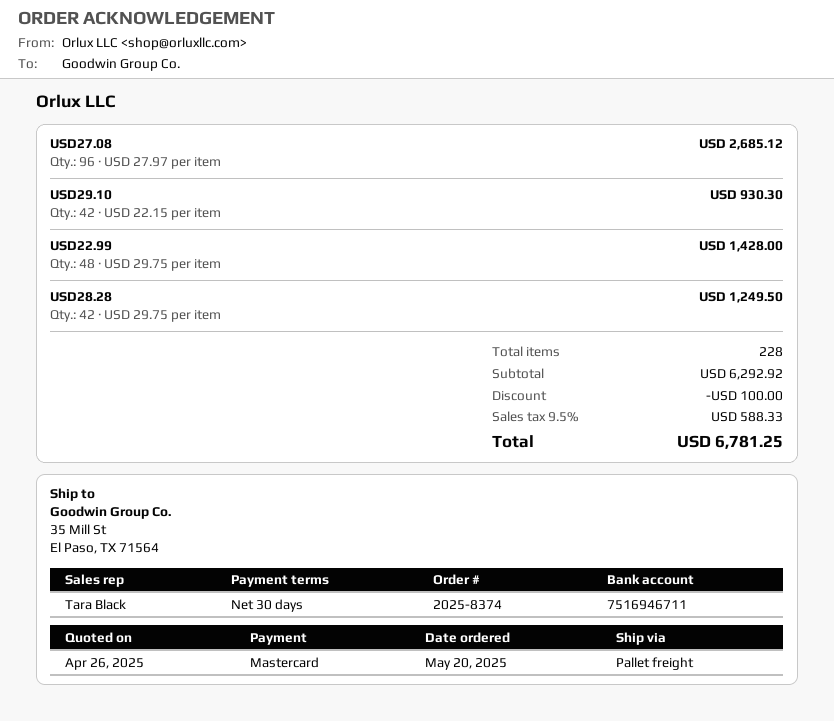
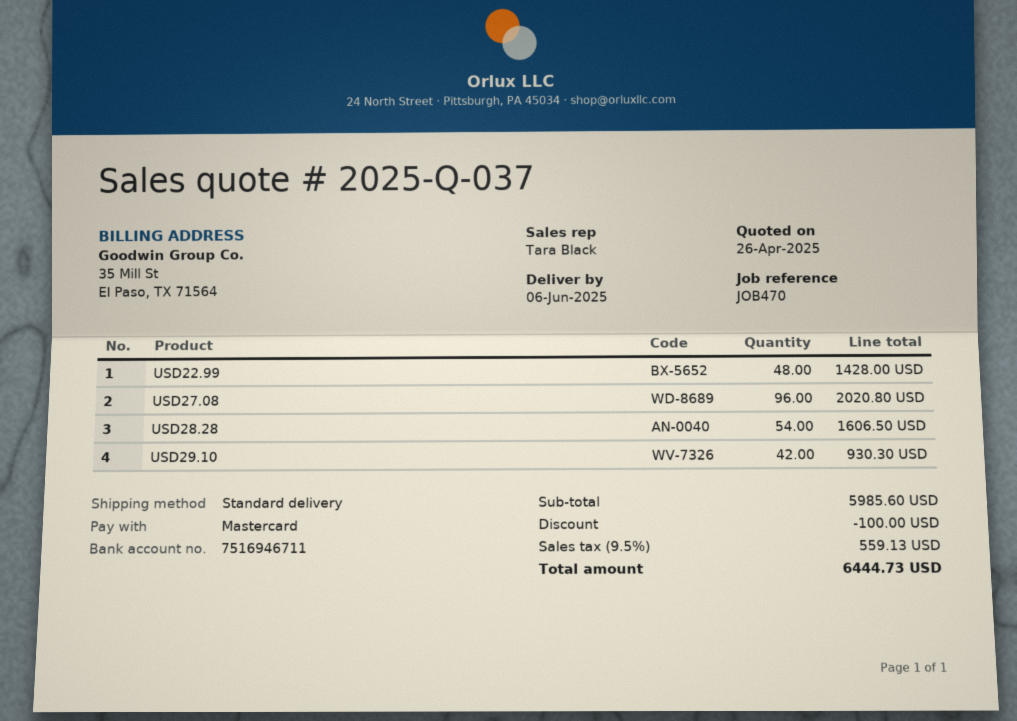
shipping method: pallet freight -> standard
USD27.08: 96 for 2685.12 -> 96 for 2020.80
USD28.28: 42 for 1249.50 -> 54 for 1606.50
subtotal: 6292.92 -> 5985.60
tax: 9.5% = 588.33 -> 9.5% = 559.13
total: 6781.25 -> 6444.73

